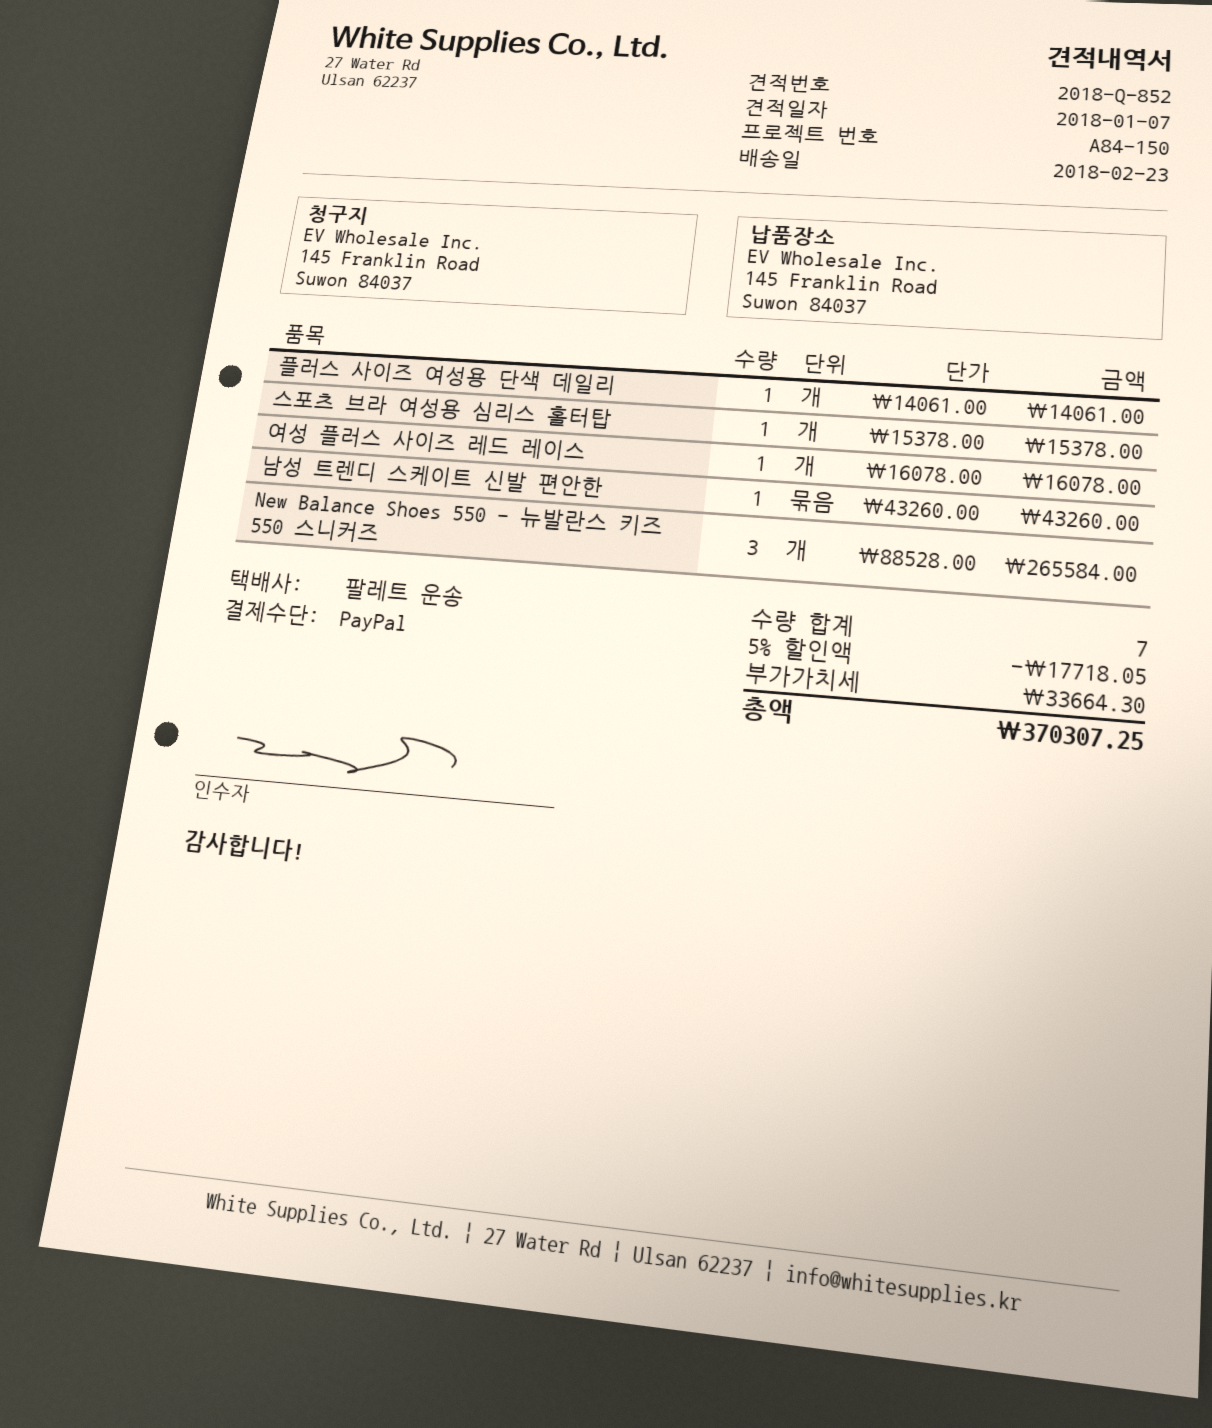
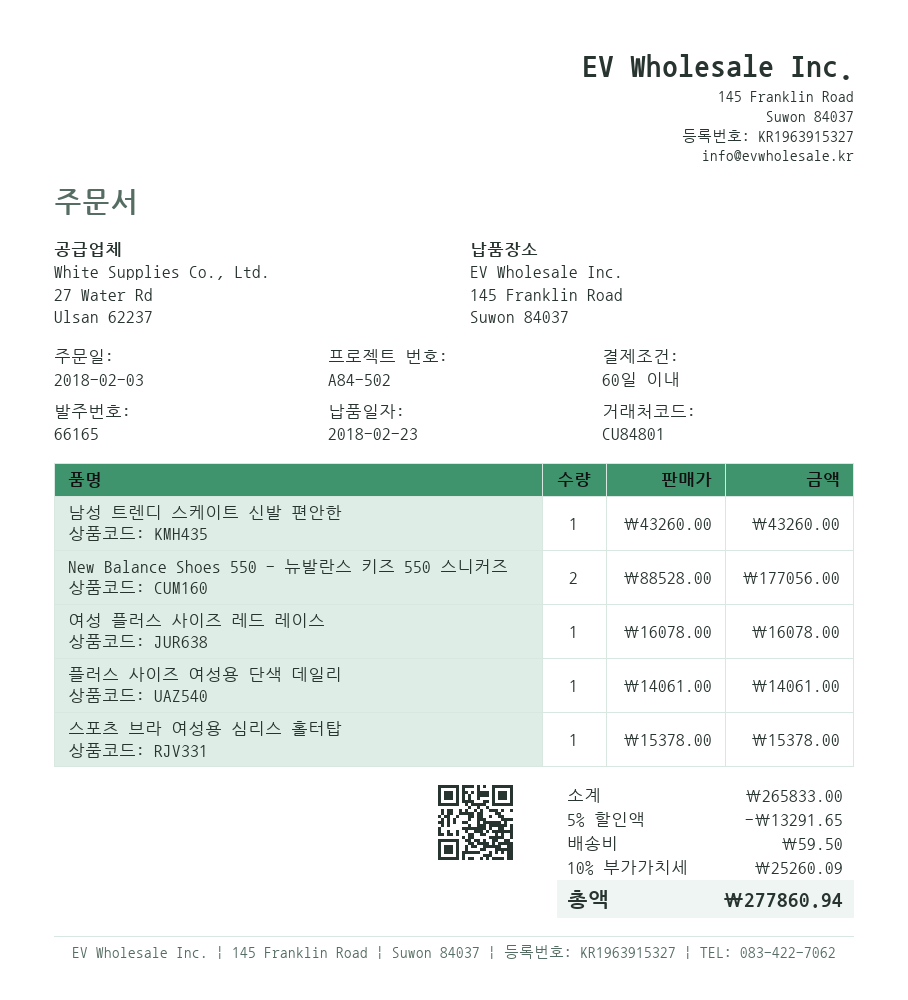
reference: A84-150 -> A84-502
New Balance Shoes 550 - 뉴발란스 키즈 550 스니커즈: 3 x 88528.00 = 265584.00 -> 2 x 88528.00 = 177056.00
discount: 5% = 17718.05 -> 5% = 13291.65
shipping: none -> 59.50
tax: 33664.30 -> 25260.09
total: 370307.25 -> 277860.94

